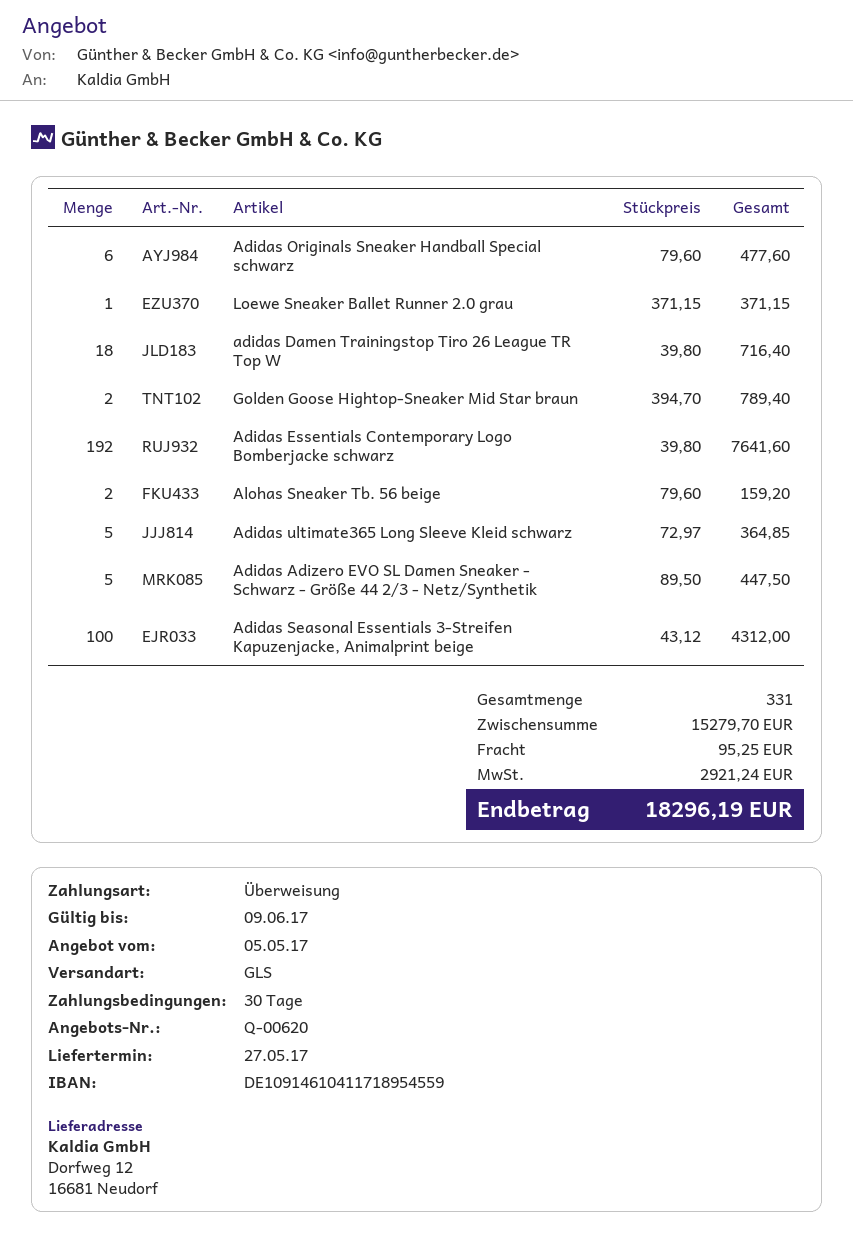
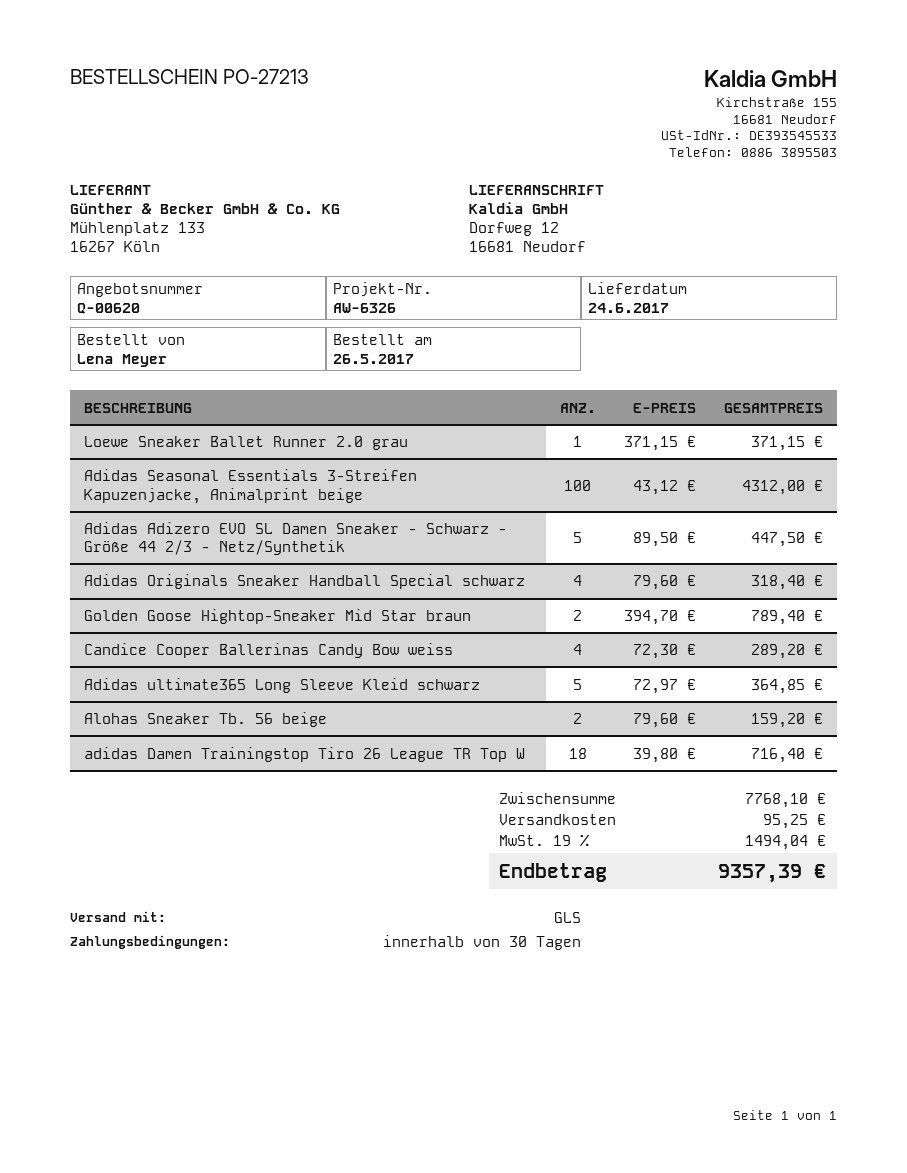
delivery date: 2017-05-27 -> 2017-06-24
Adidas Originals Sneaker Handball Special schwarz: 6 x 79.60 = 477.60 -> 4 x 79.60 = 318.40
Adidas Essentials Contemporary Logo Bomberjacke schwarz: 192 x 39.80 = 7641.60 -> none
Candice Cooper Ballerinas Candy Bow weiss: none -> 4 x 72.30 = 289.20
subtotal: 15279.70 -> 7768.10
tax: 2921.24 -> 1494.04
total: 18296.19 -> 9357.39

